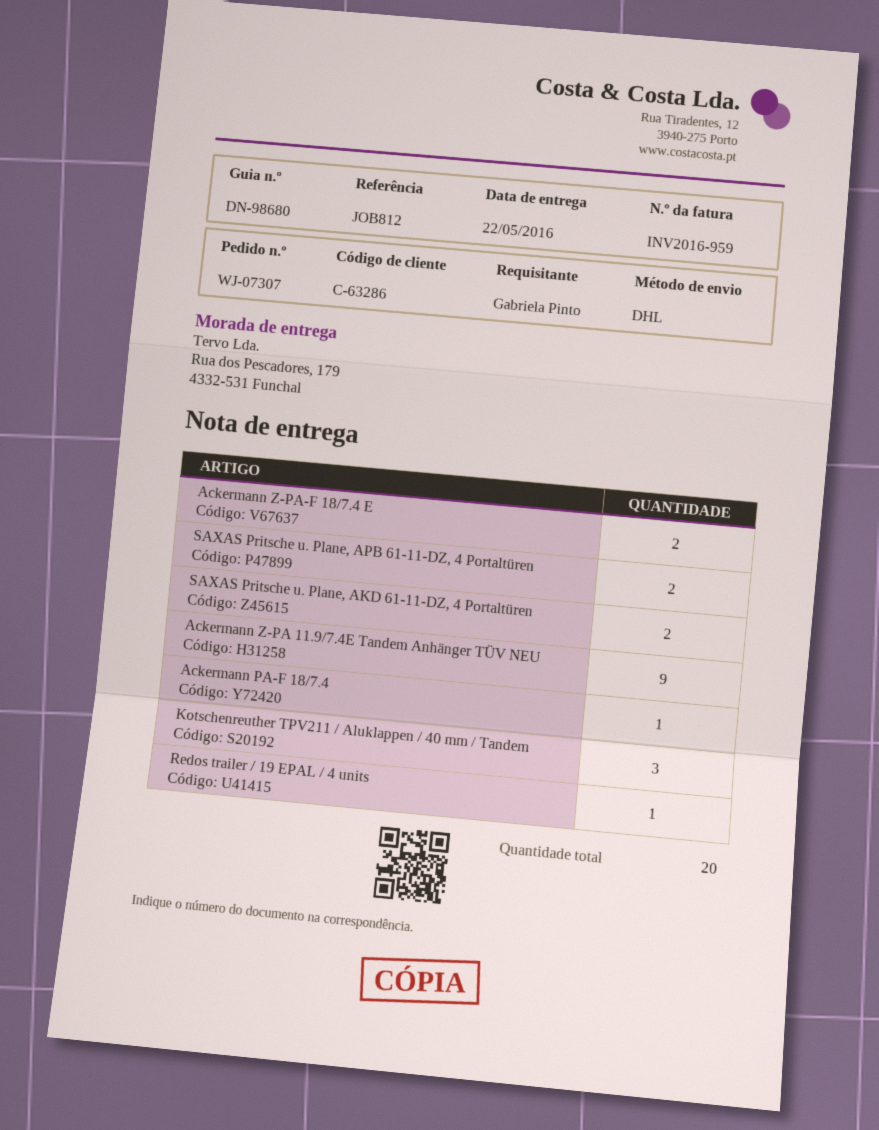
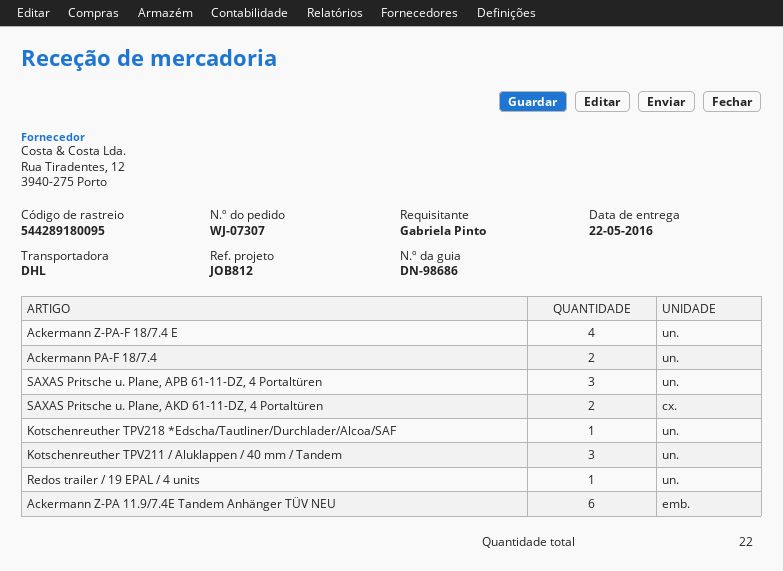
delivery note number: DN-98680 -> DN-98686
Ackermann Z-PA-F 18/7.4 E: 2 -> 4
SAXAS Pritsche u. Plane, APB 61-11-DZ, 4 Portaltüren: 2 -> 3
Ackermann Z-PA 11.9/7.4E Tandem Anhänger TÜV NEU: 9 -> 6
Ackermann PA-F 18/7.4: 1 -> 2
Kotschenreuther TPV218 *Edscha/Tautliner/Durchlader/Alcoa/SAF: none -> 1
total quantity: 20 -> 22

